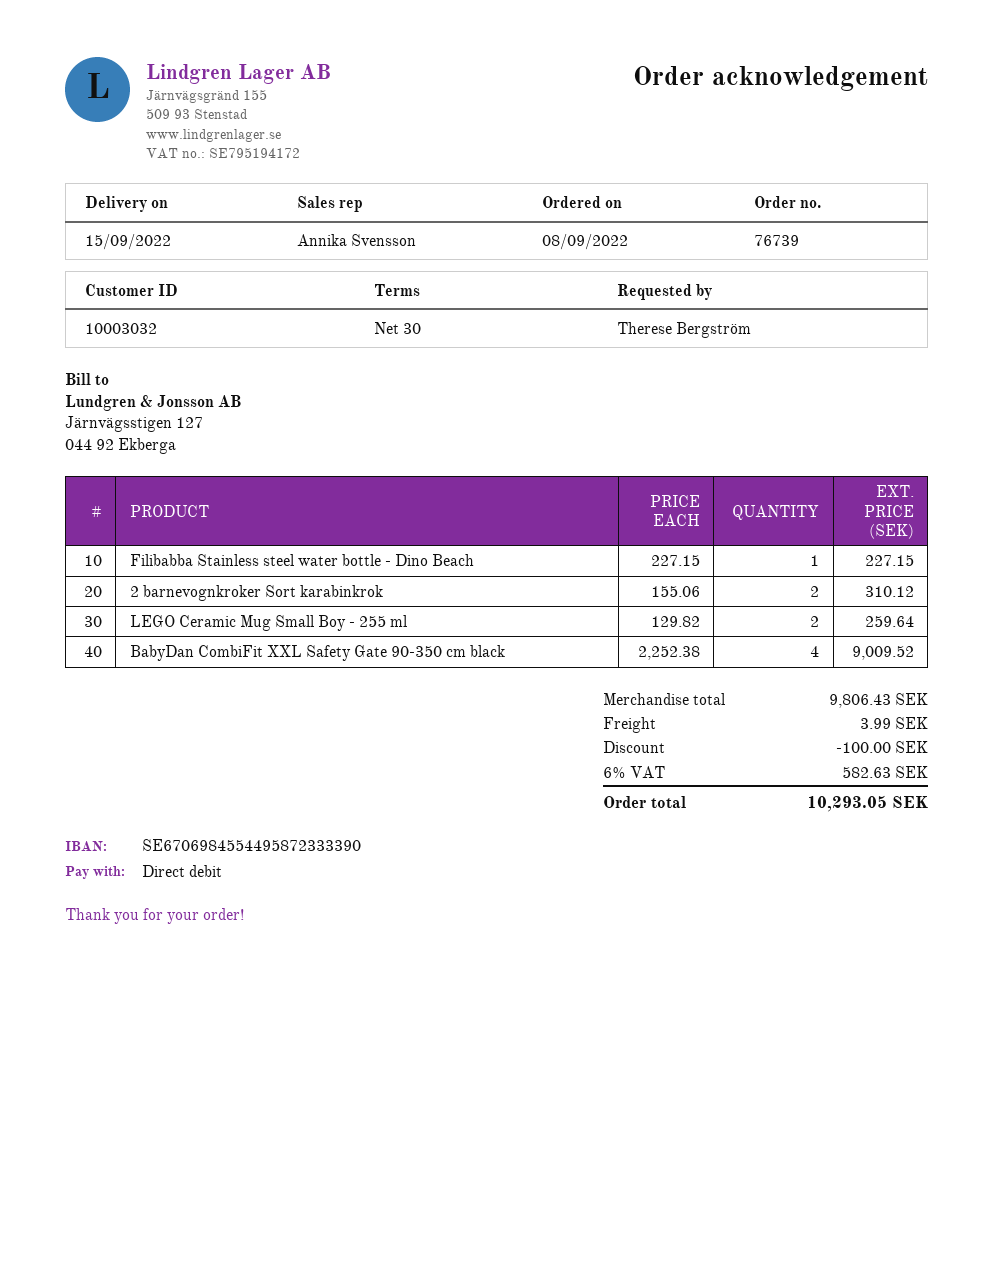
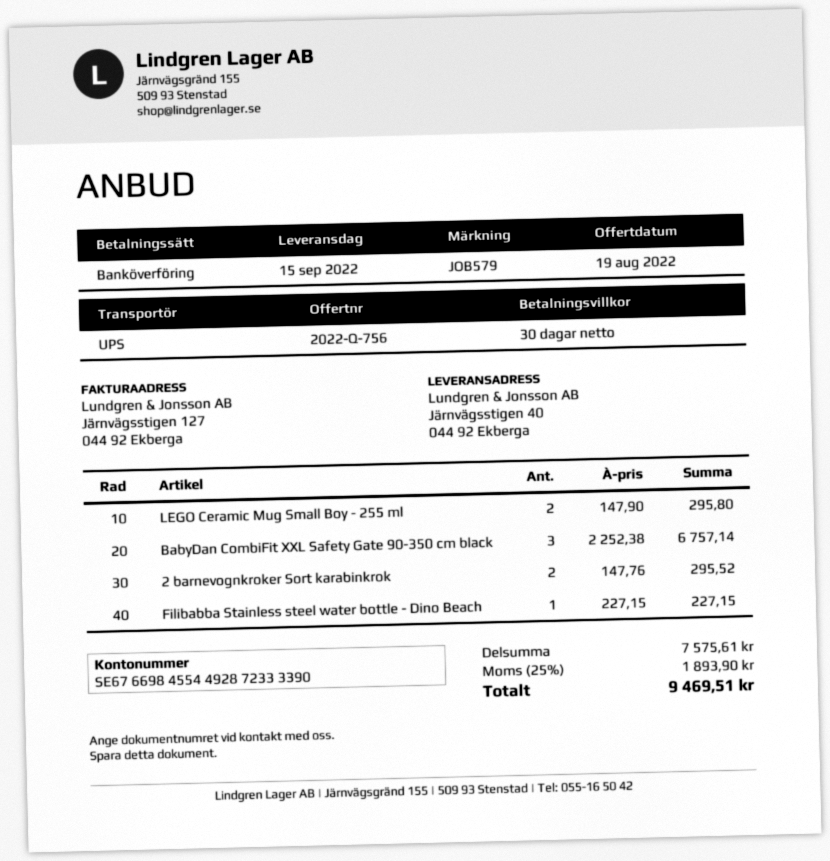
payment method: direct debit -> bank transfer
bank account: SE6706984554495872333390 -> SE6766984554492872333390
2 barnevognkroker Sort karabinkrok: 2 x 155.06 = 310.12 -> 2 x 147.76 = 295.52
LEGO Ceramic Mug Small Boy - 255 ml: 2 x 129.82 = 259.64 -> 2 x 147.90 = 295.80
BabyDan CombiFit XXL Safety Gate 90-350 cm black: 4 x 2252.38 = 9009.52 -> 3 x 2252.38 = 6757.14
subtotal: 9806.43 -> 7575.61
discount: 100.00 -> none
shipping: 3.99 -> none
tax: 6% = 582.63 -> 25% = 1893.90
total: 10293.05 -> 9469.51

